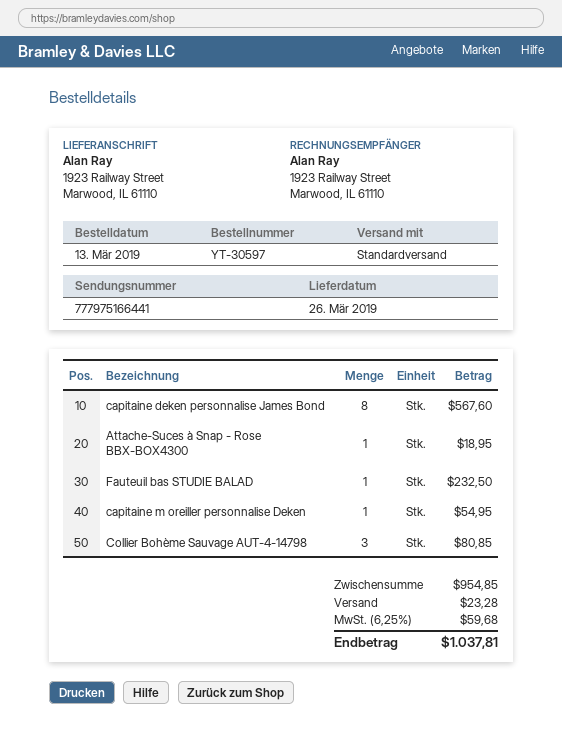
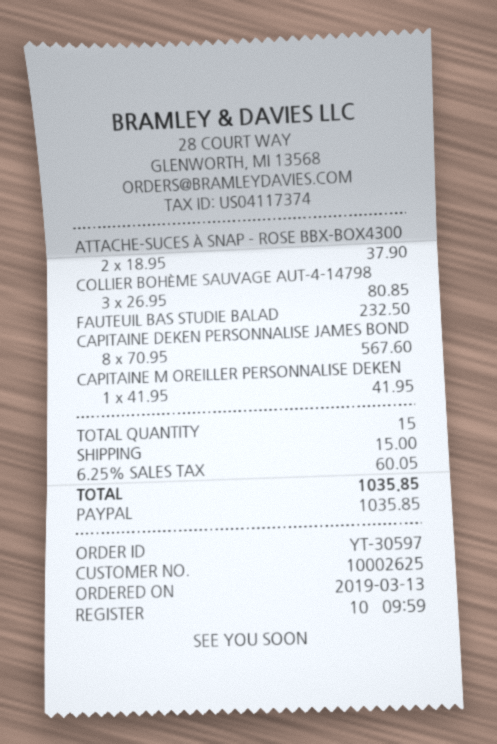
Attache-Suces à Snap - Rose BBX-BOX4300: 1 for 18.95 -> 2 for 37.90
capitaine m oreiller personnalise Deken: 1 for 54.95 -> 1 for 41.95
shipping: 23.28 -> 15.00
tax: 6.25% = 59.68 -> 6.25% = 60.05
total: 1037.81 -> 1035.85

